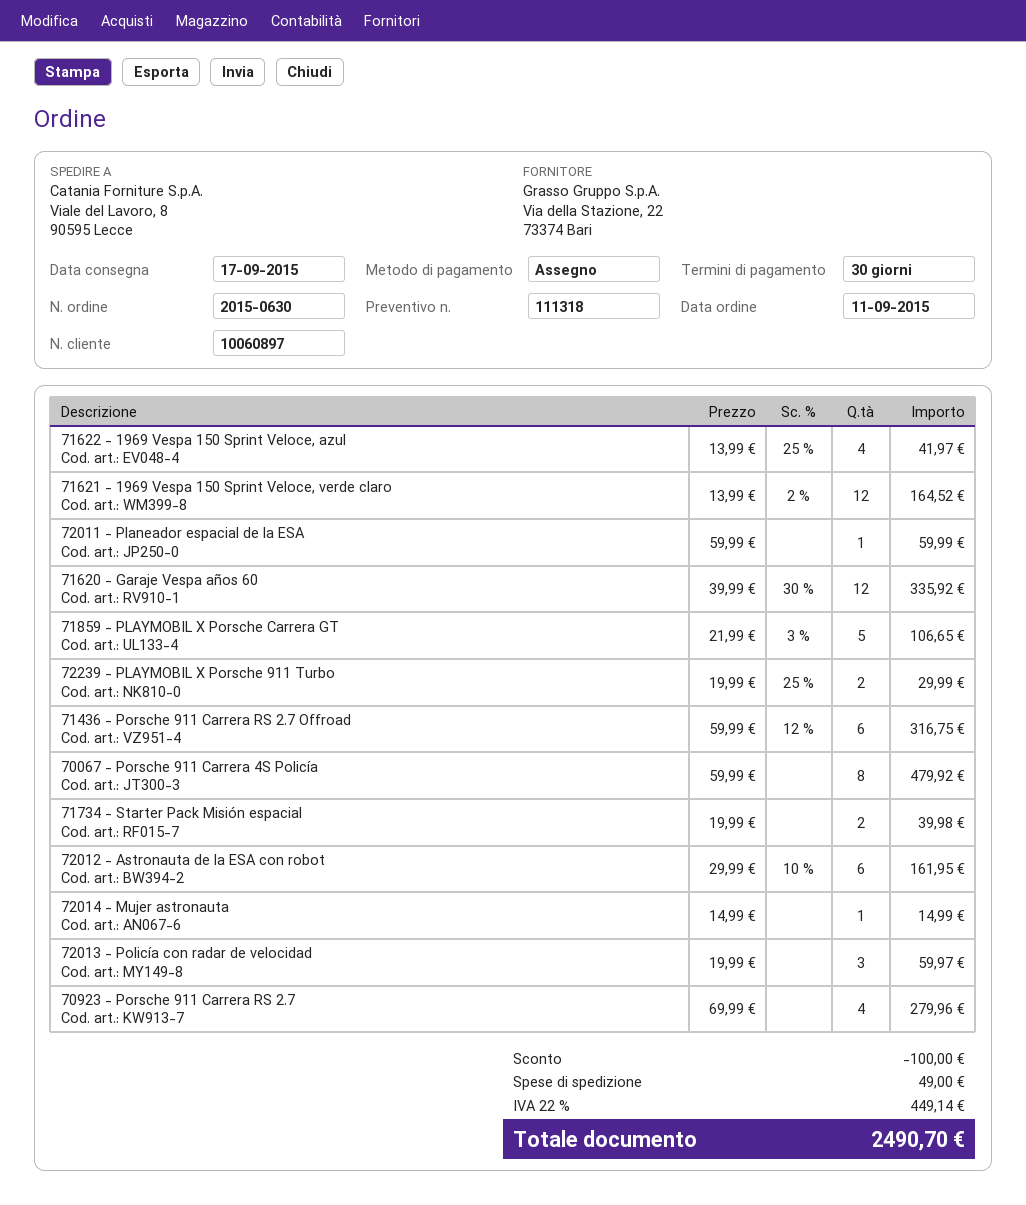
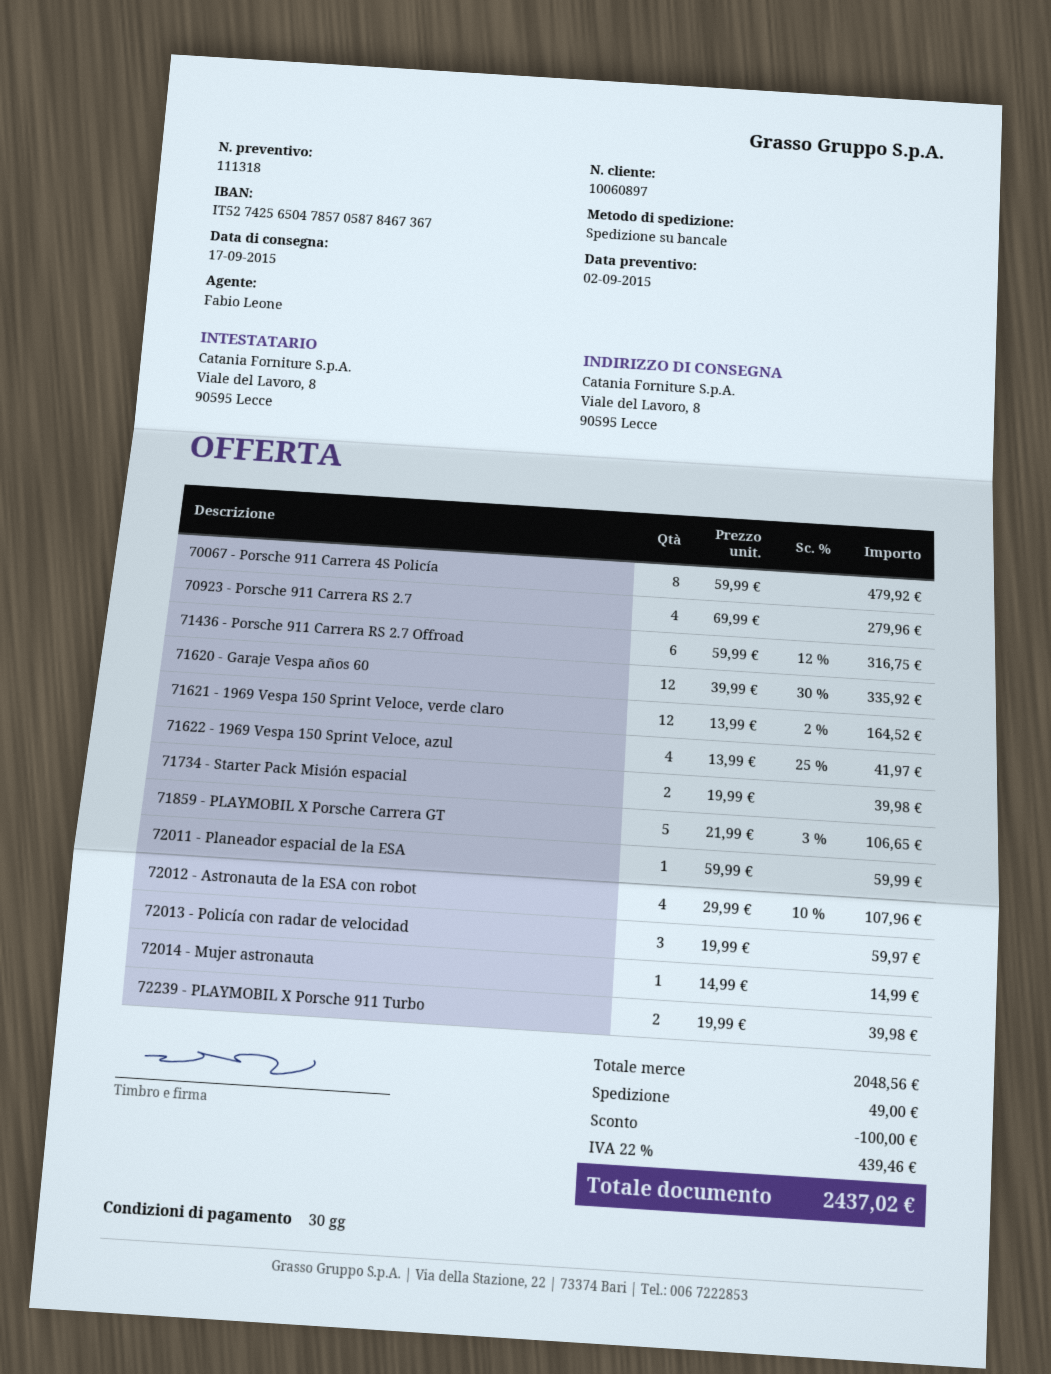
72239 - PLAYMOBIL X Porsche 911 Turbo: 2 x 19.99 - 25% = 29.99 -> 2 x 19.99 = 39.98
72012 - Astronauta de la ESA con robot: 6 x 29.99 - 10% = 161.95 -> 4 x 29.99 - 10% = 107.96
tax: 22% = 449.14 -> 22% = 439.46
total: 2490.70 -> 2437.02

